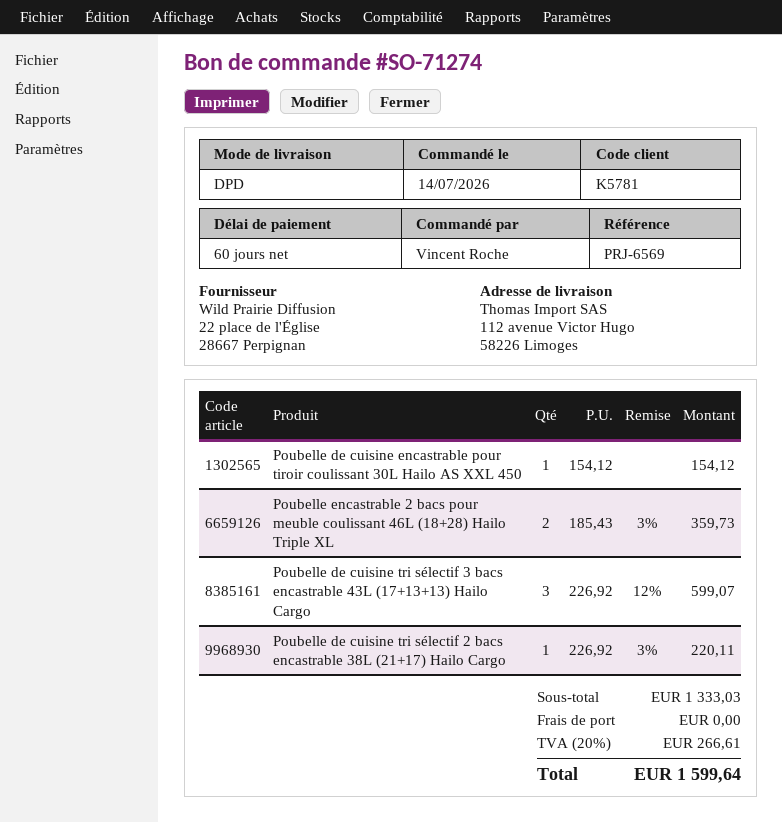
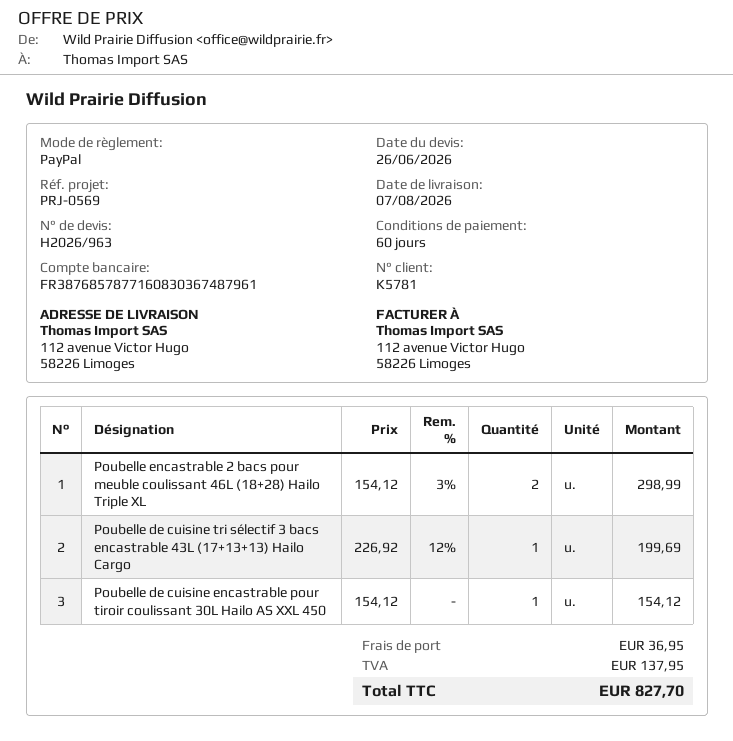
reference: PRJ-6569 -> PRJ-0569
Poubelle encastrable 2 bacs pour meuble coulissant 46L (18+28) Hailo Triple XL: 2 x 185.43 - 3% = 359.73 -> 2 x 154.12 - 3% = 298.99
Poubelle de cuisine tri sélectif 3 bacs encastrable 43L (17+13+13) Hailo Cargo: 3 x 226.92 - 12% = 599.07 -> 1 x 226.92 - 12% = 199.69
Poubelle de cuisine tri sélectif 2 bacs encastrable 38L (21+17) Hailo Cargo: 1 x 226.92 - 3% = 220.11 -> none
shipping: 0.00 -> 36.95
tax: 266.61 -> 137.95
total: 1599.64 -> 827.70

